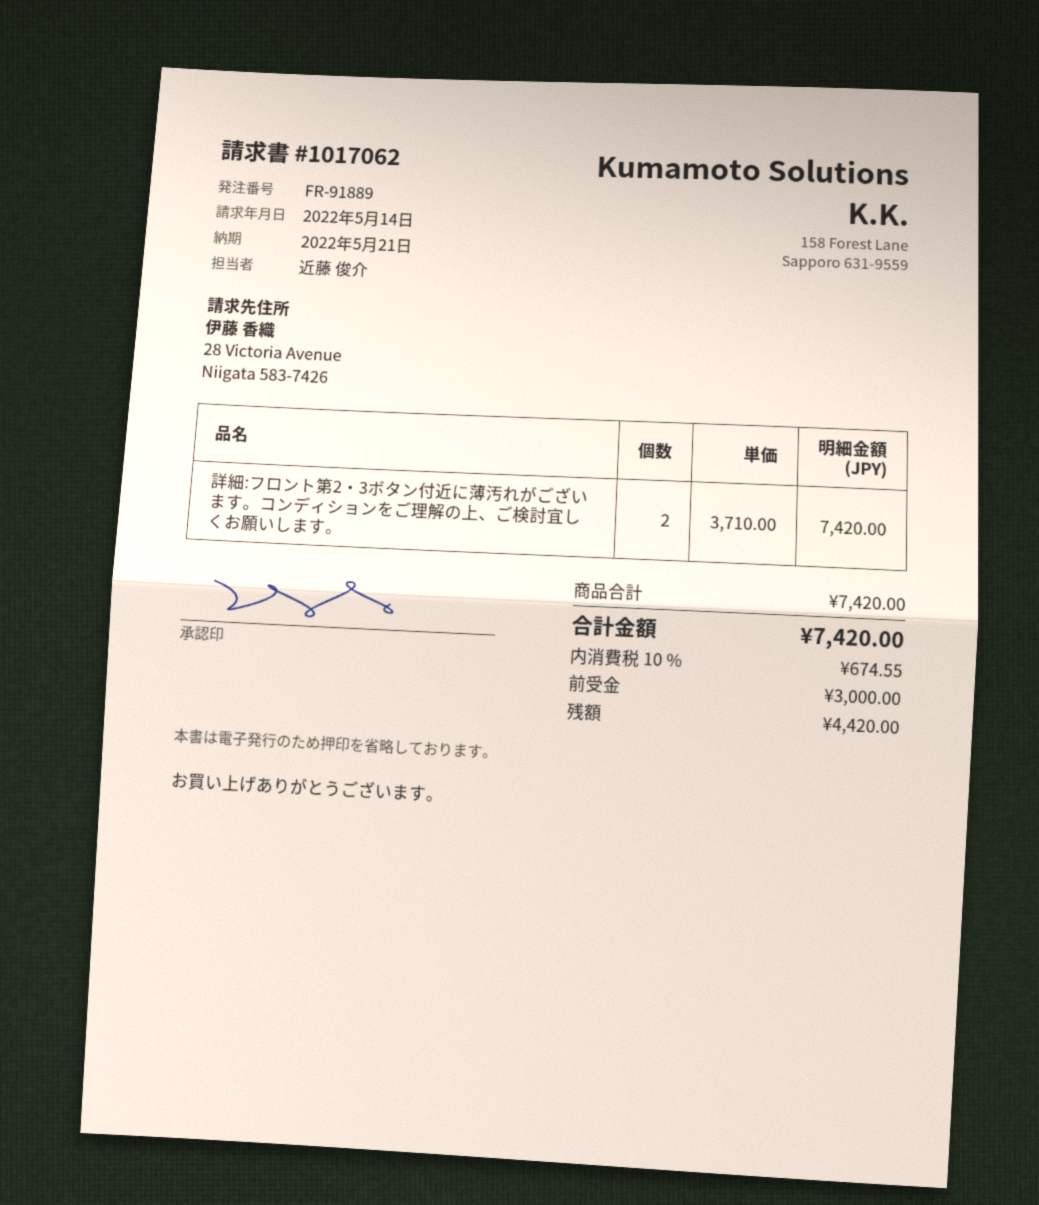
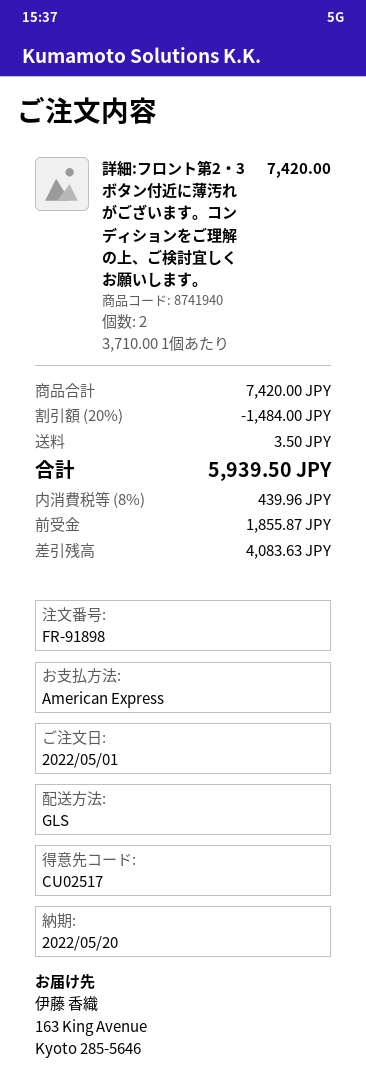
order number: FR-91889 -> FR-91898
delivery date: 2022-05-21 -> 2022-05-20
discount: none -> 20% = 1484.00
shipping: none -> 3.50
tax: 10% = 674.55 -> 8% = 439.96
total: 7420.00 -> 5939.50
deposit: 3000.00 -> 1855.87
balance: 4420.00 -> 4083.63

